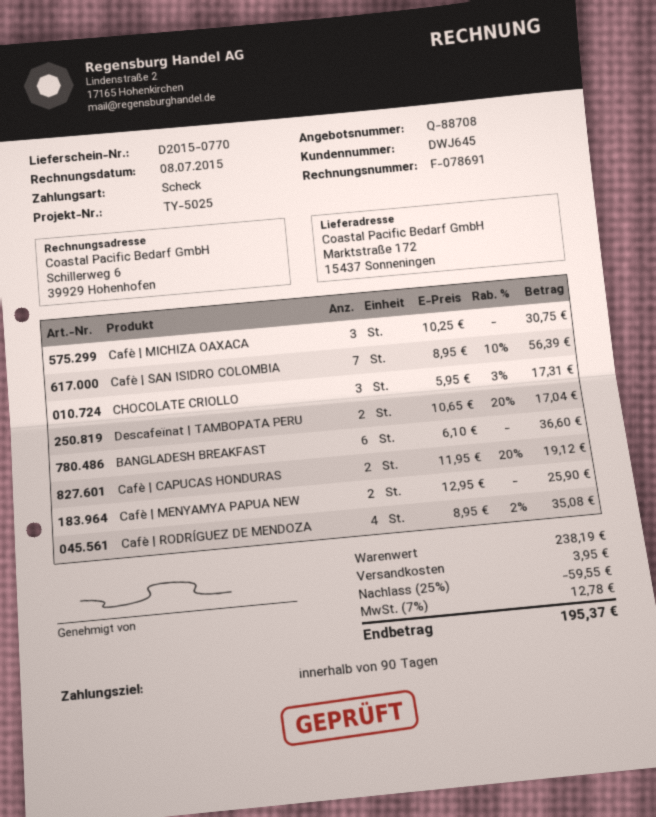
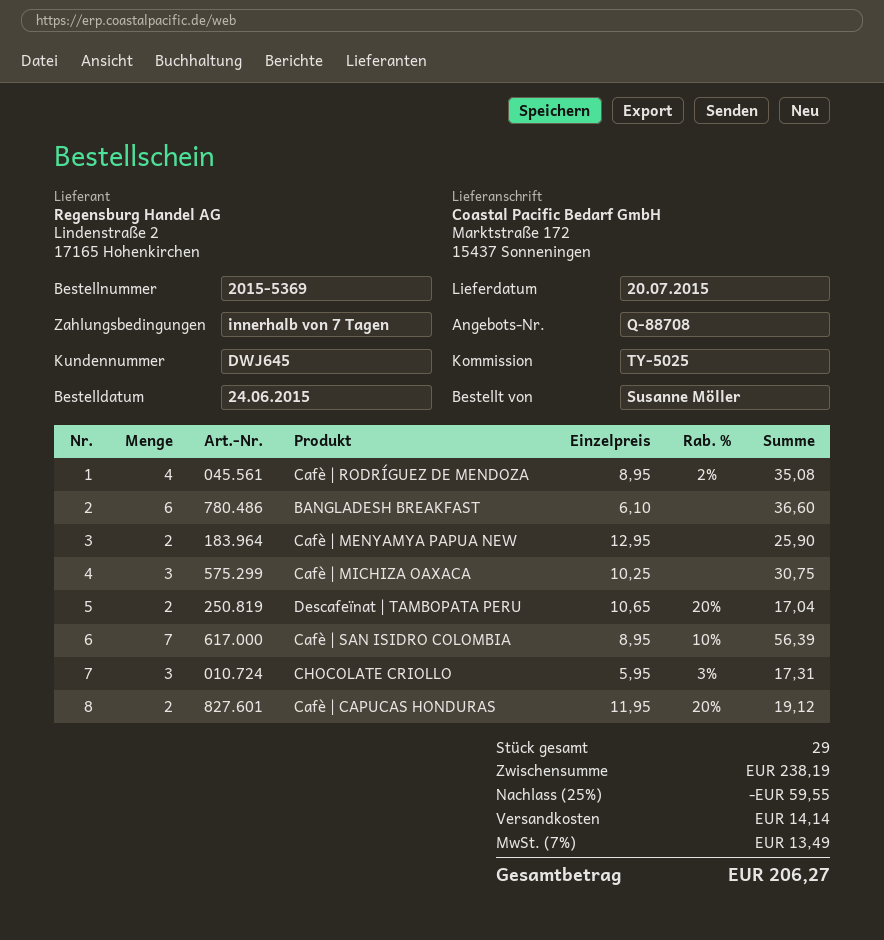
payment terms: 90 days -> 7 days
shipping: 3.95 -> 14.14
tax: 7% = 12.78 -> 7% = 13.49
total: 195.37 -> 206.27

